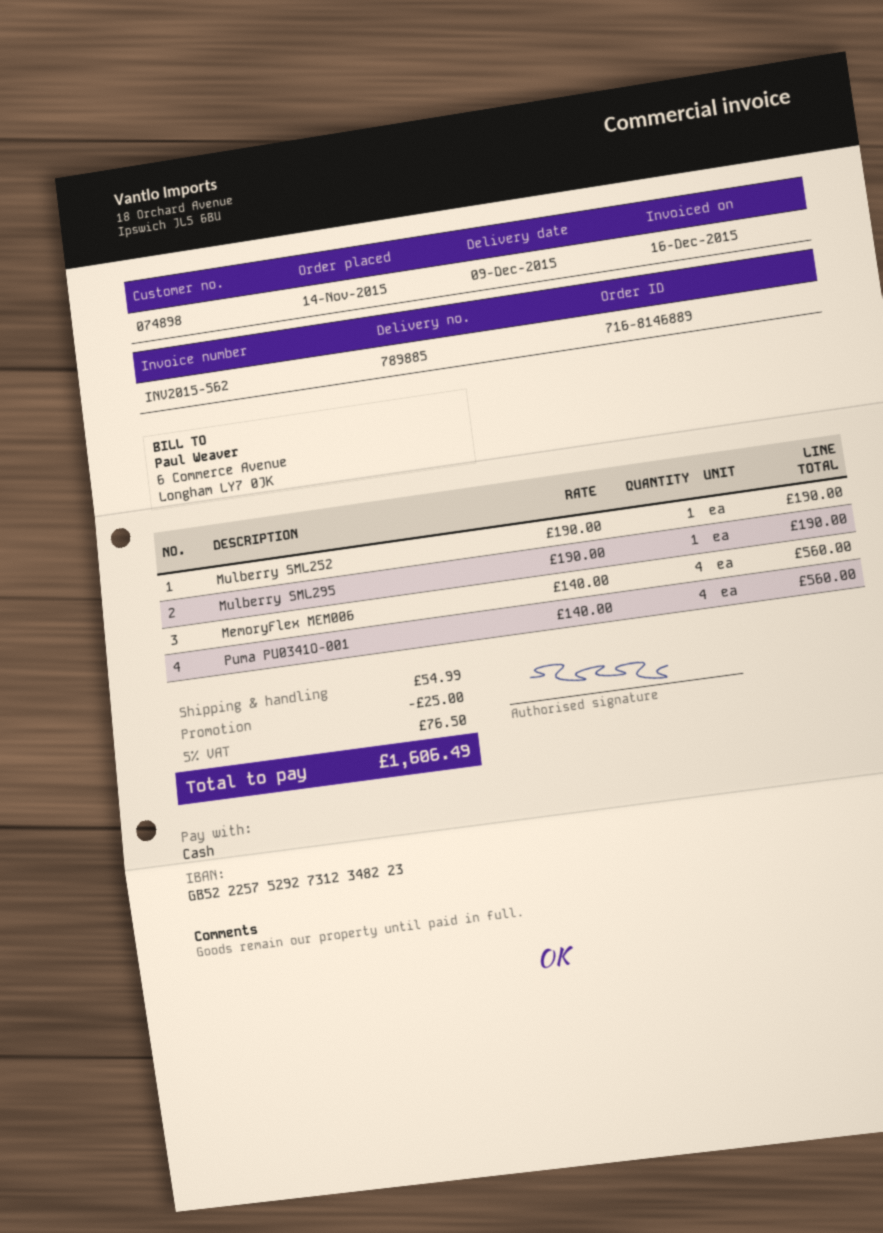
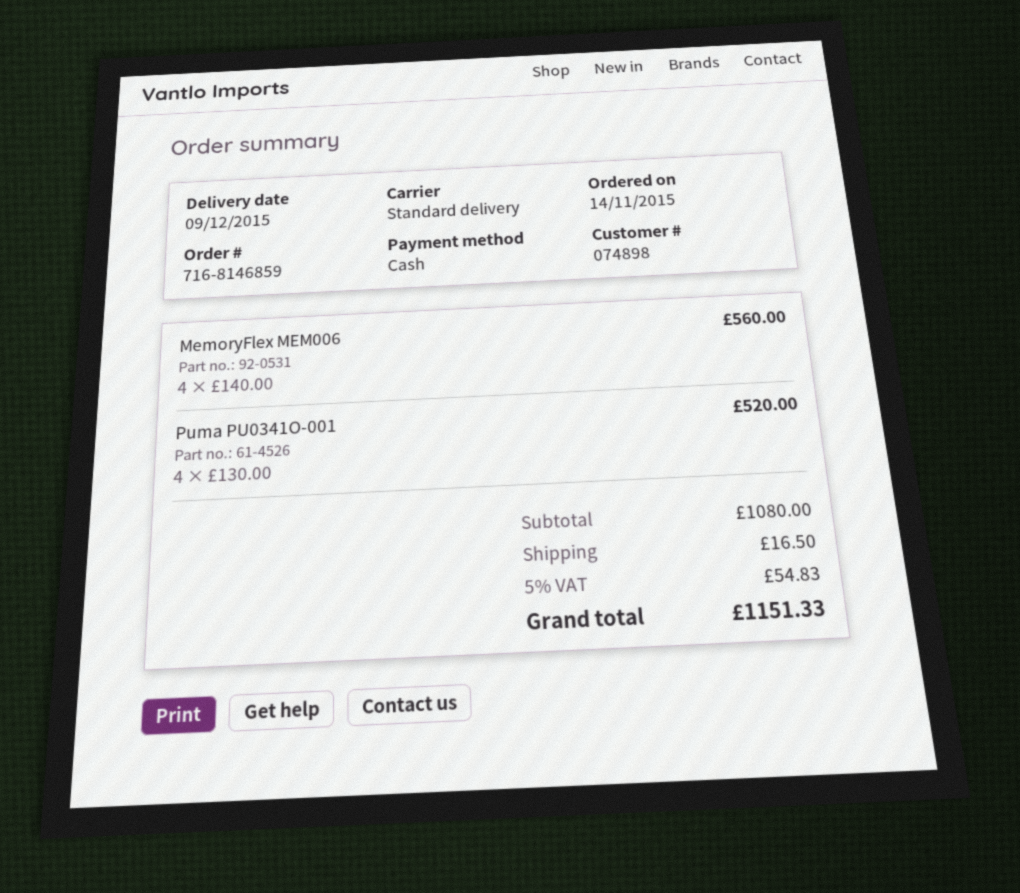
order number: 716-8146889 -> 716-8146859
Mulberry SML252: 1 x 190.00 = 190.00 -> none
Mulberry SML295: 1 x 190.00 = 190.00 -> none
Puma PU0341O-001: 4 x 140.00 = 560.00 -> 4 x 130.00 = 520.00
discount: 25.00 -> none
shipping: 54.99 -> 16.50
tax: 5% = 76.50 -> 5% = 54.83
total: 1606.49 -> 1151.33

